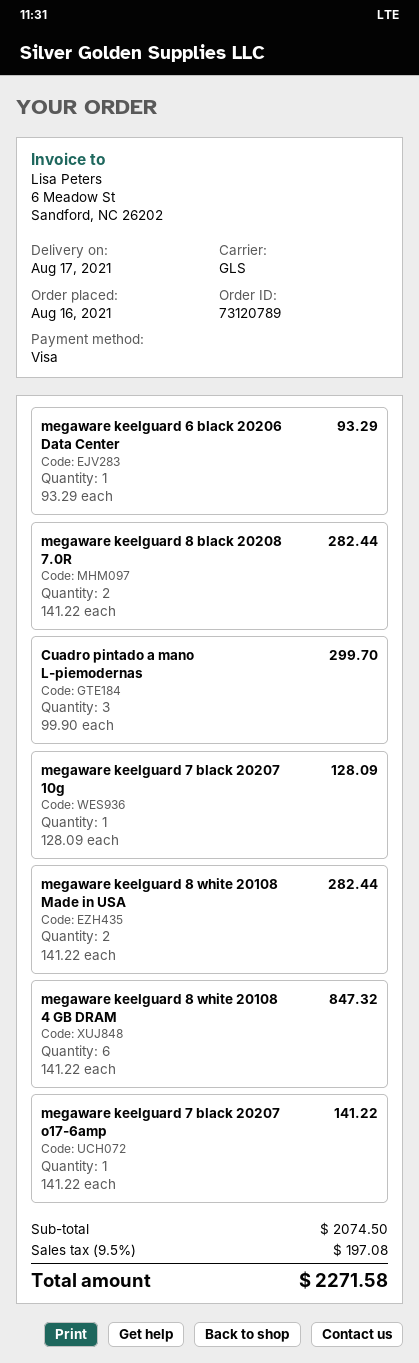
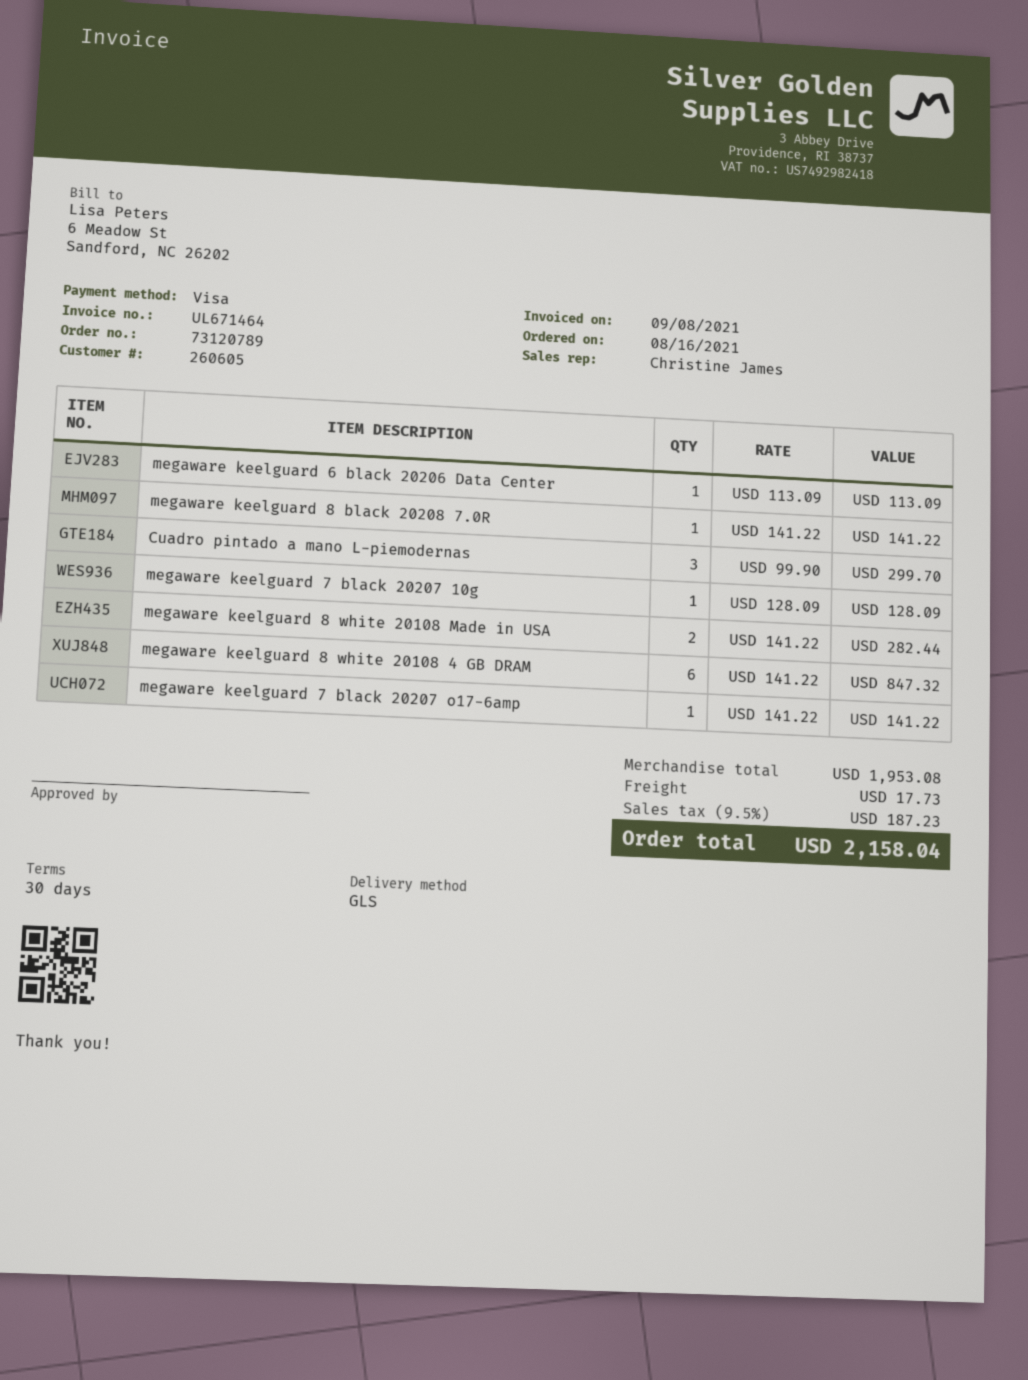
megaware keelguard 6 black 20206 Data Center: 1 x 93.29 = 93.29 -> 1 x 113.09 = 113.09
megaware keelguard 8 black 20208 7.0R: 2 x 141.22 = 282.44 -> 1 x 141.22 = 141.22
subtotal: 2074.50 -> 1953.08
shipping: none -> 17.73
tax: 9.5% = 197.08 -> 9.5% = 187.23
total: 2271.58 -> 2158.04

